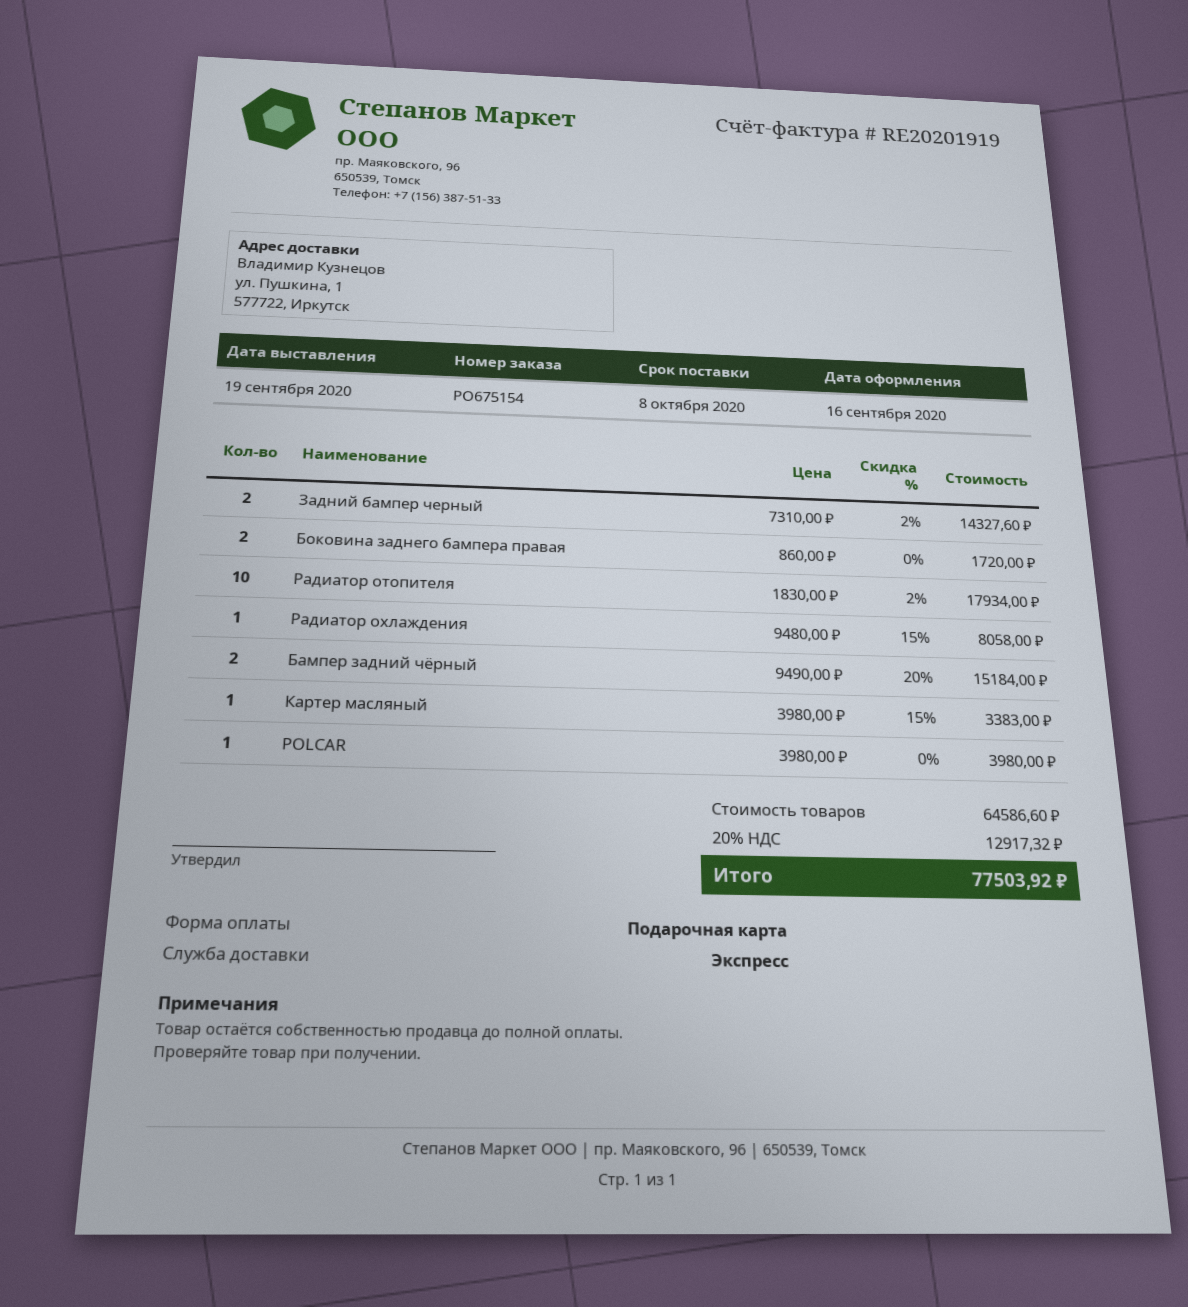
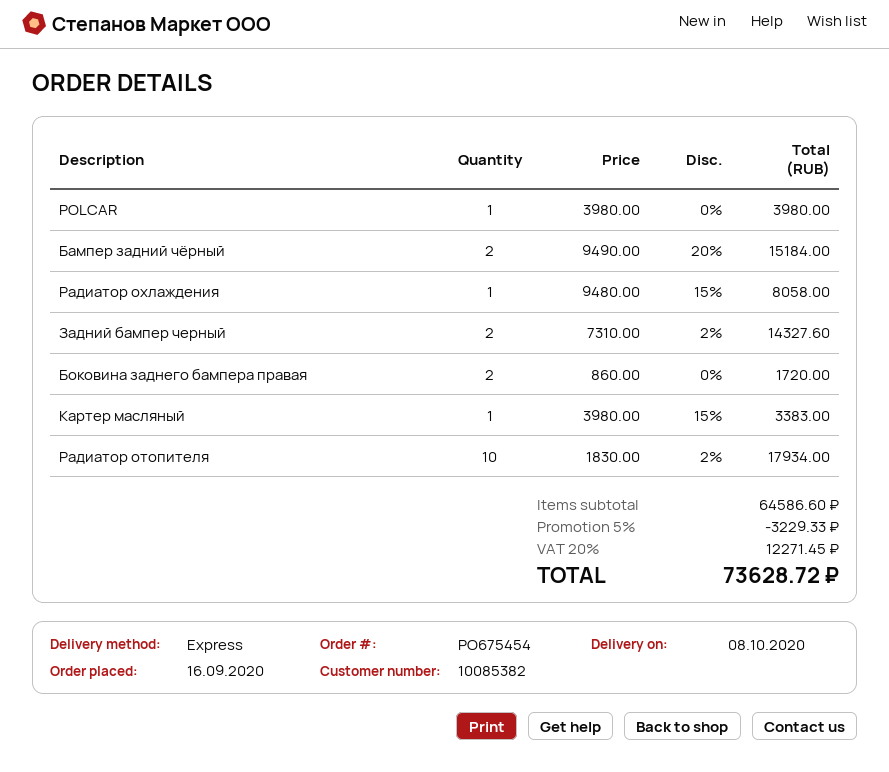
order number: PO675154 -> PO675454
discount: none -> 5% = 3229.33
tax: 20% = 12917.32 -> 20% = 12271.45
total: 77503.92 -> 73628.72

